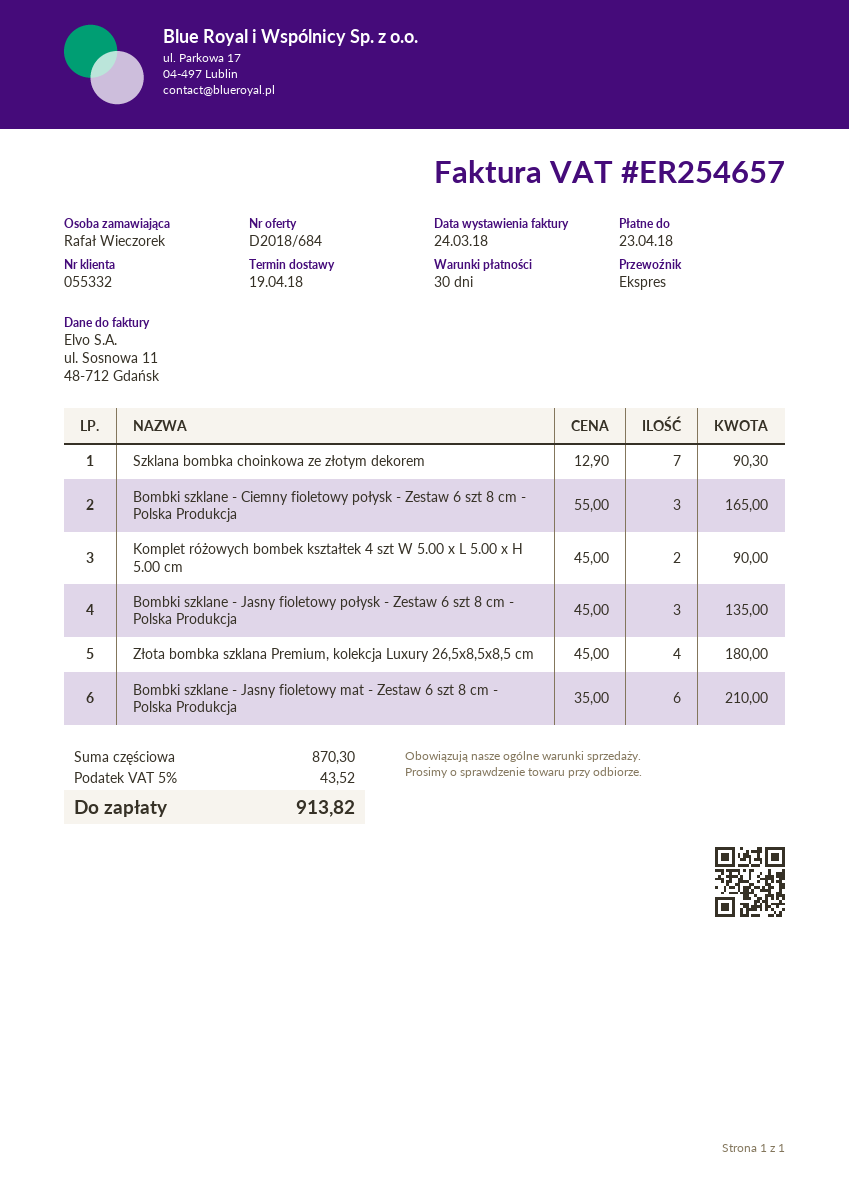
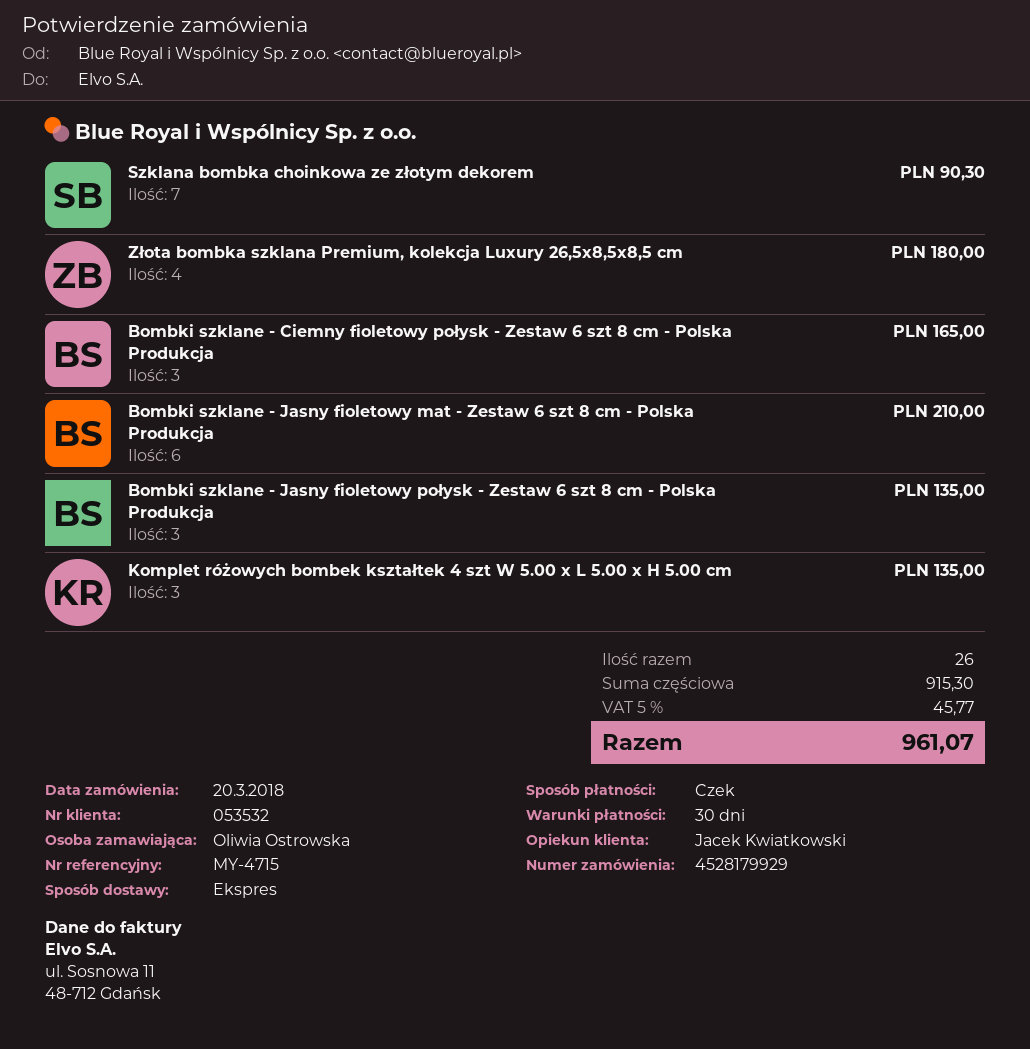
customer number: 055332 -> 053532
ordered by: Rafał Wieczorek -> Oliwia Ostrowska
Komplet różowych bombek kształtek 4 szt W 5.00 x L 5.00 x H 5.00 cm: 2 for 90.00 -> 3 for 135.00
subtotal: 870.30 -> 915.30
tax: 5% = 43.52 -> 5% = 45.77
total: 913.82 -> 961.07

